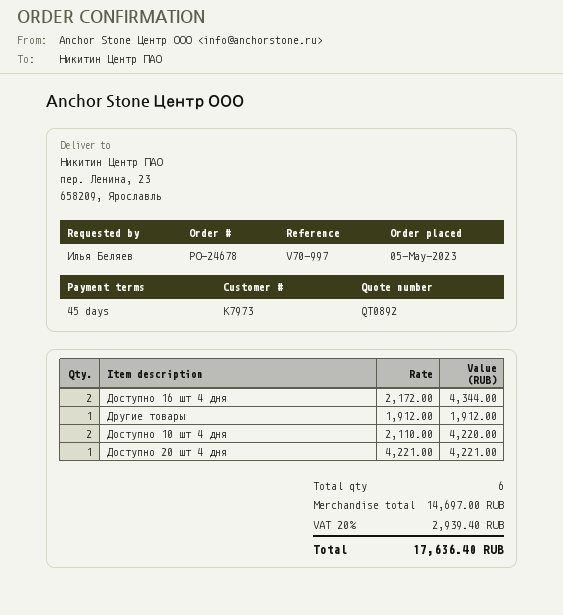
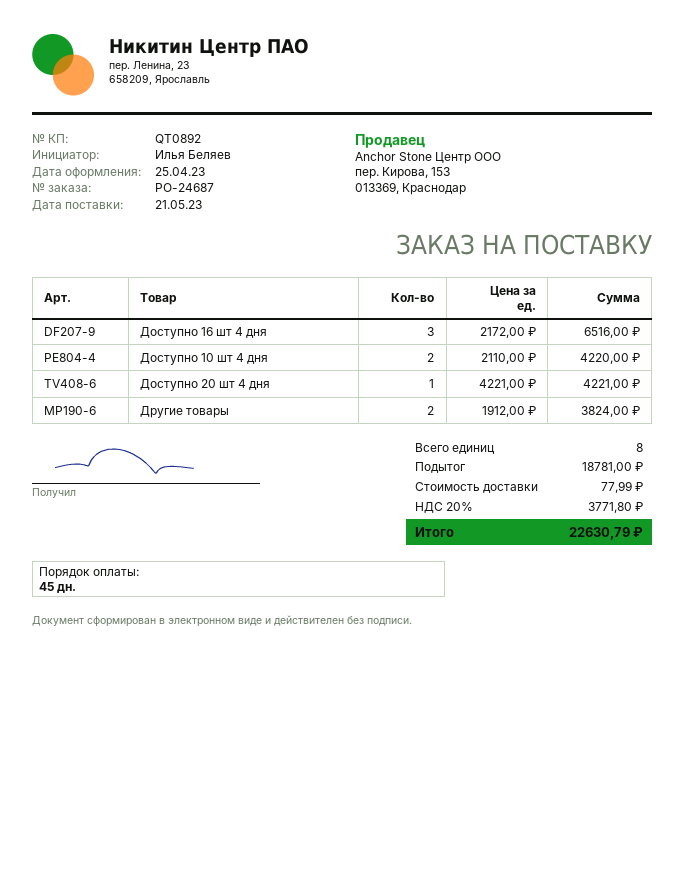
order number: PO-24678 -> PO-24687
order date: 2023-05-05 -> 2023-04-25
Доступно 16 шт 4 дня: 2 x 2172.00 = 4344.00 -> 3 x 2172.00 = 6516.00
Другие товары: 1 x 1912.00 = 1912.00 -> 2 x 1912.00 = 3824.00
total quantity: 6 -> 8
subtotal: 14697.00 -> 18781.00
shipping: none -> 77.99
tax: 20% = 2939.40 -> 20% = 3771.80
total: 17636.40 -> 22630.79

